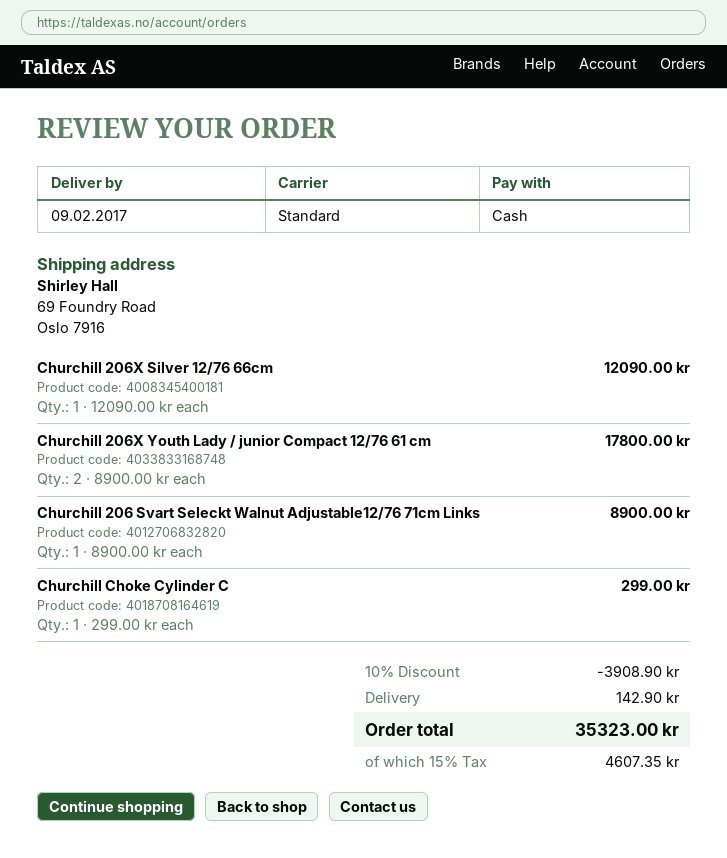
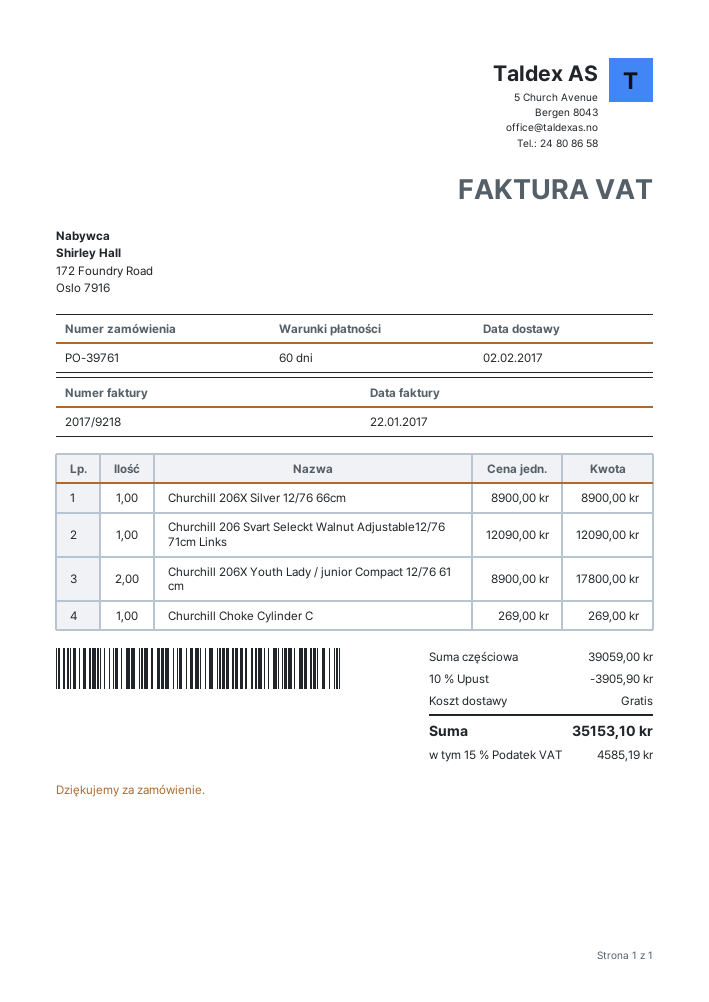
delivery date: 2017-02-09 -> 2017-02-02
Churchill 206X Silver 12/76 66cm: 1 x 12090.00 = 12090.00 -> 1 x 8900.00 = 8900.00
Churchill 206 Svart Seleckt Walnut Adjustable12/76 71cm Links: 1 x 8900.00 = 8900.00 -> 1 x 12090.00 = 12090.00
Churchill Choke Cylinder C: 1 x 299.00 = 299.00 -> 1 x 269.00 = 269.00
discount: 10% = 3908.90 -> 10% = 3905.90
shipping: 142.90 -> 0.00
tax: 15% = 4607.35 -> 15% = 4585.19
total: 35323.00 -> 35153.10

